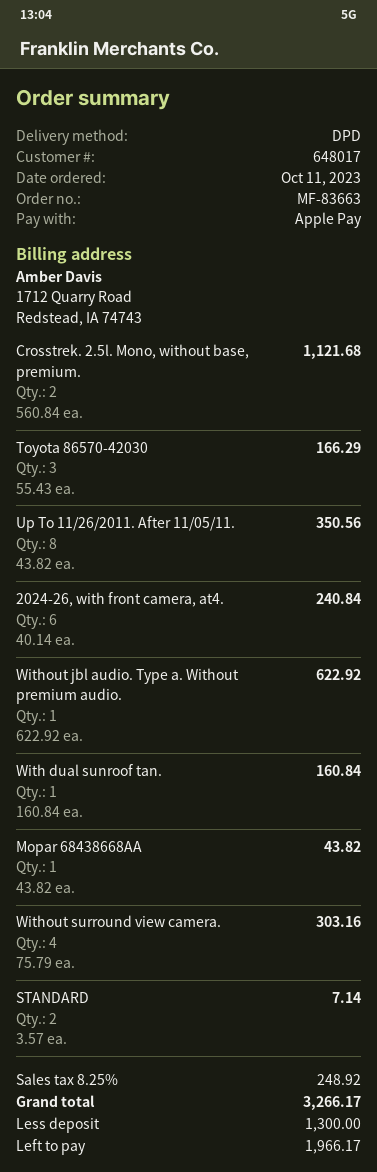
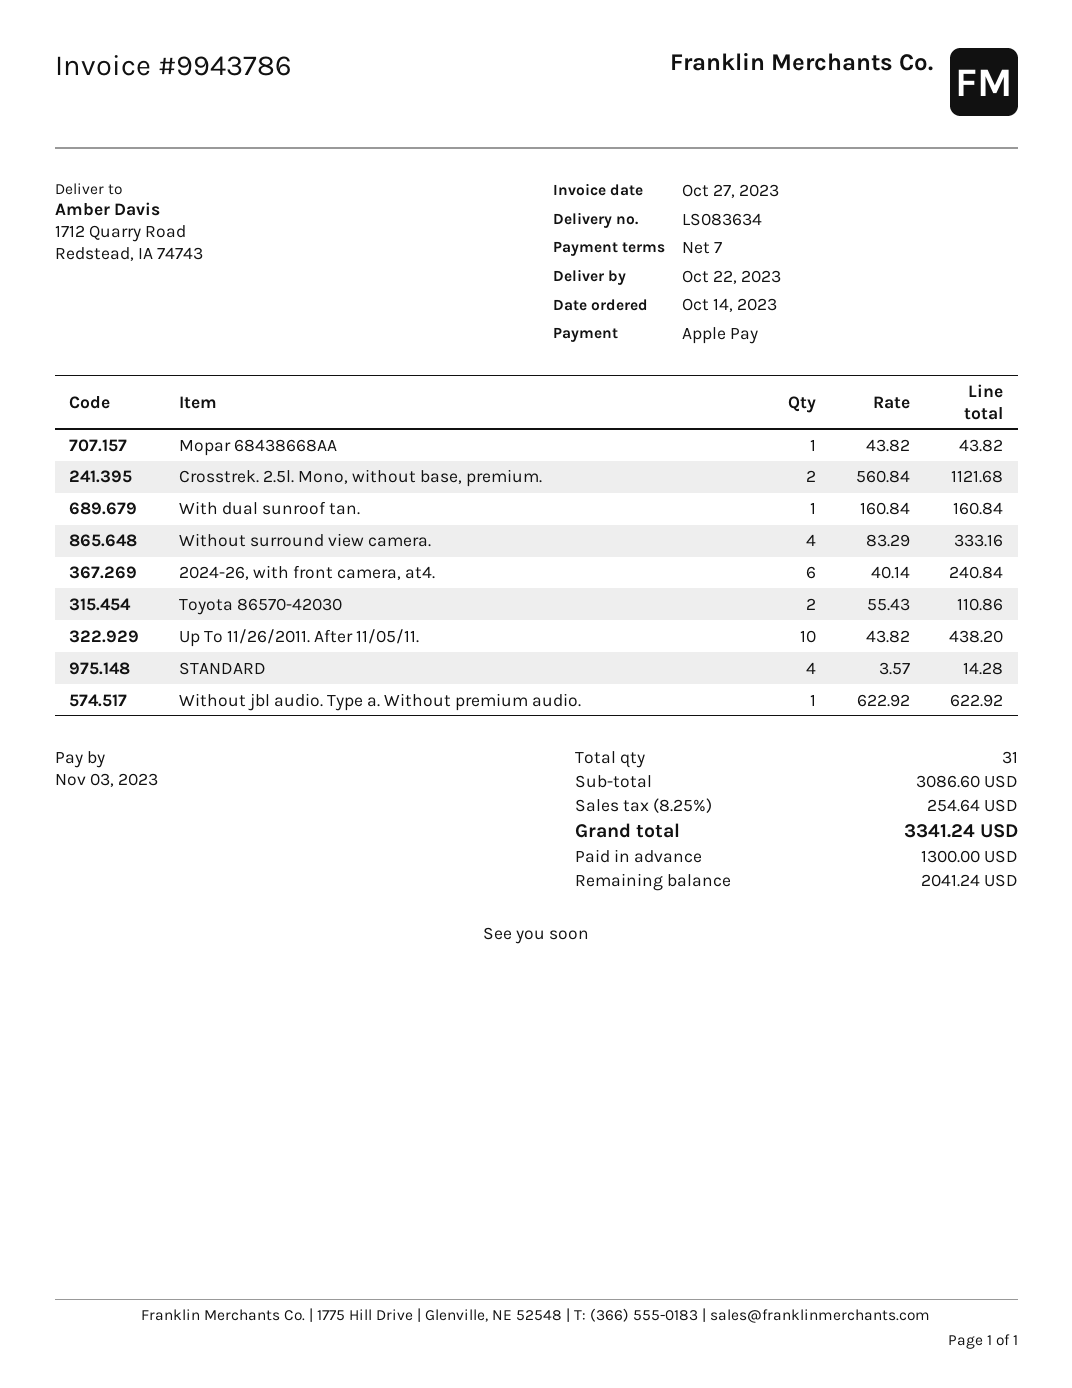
order date: 2023-10-11 -> 2023-10-14
Toyota 86570-42030: 3 x 55.43 = 166.29 -> 2 x 55.43 = 110.86
Up To 11/26/2011. After 11/05/11.: 8 x 43.82 = 350.56 -> 10 x 43.82 = 438.20
Without surround view camera.: 4 x 75.79 = 303.16 -> 4 x 83.29 = 333.16
STANDARD: 2 x 3.57 = 7.14 -> 4 x 3.57 = 14.28
tax: 8.25% = 248.92 -> 8.25% = 254.64
total: 3266.17 -> 3341.24
balance: 1966.17 -> 2041.24

